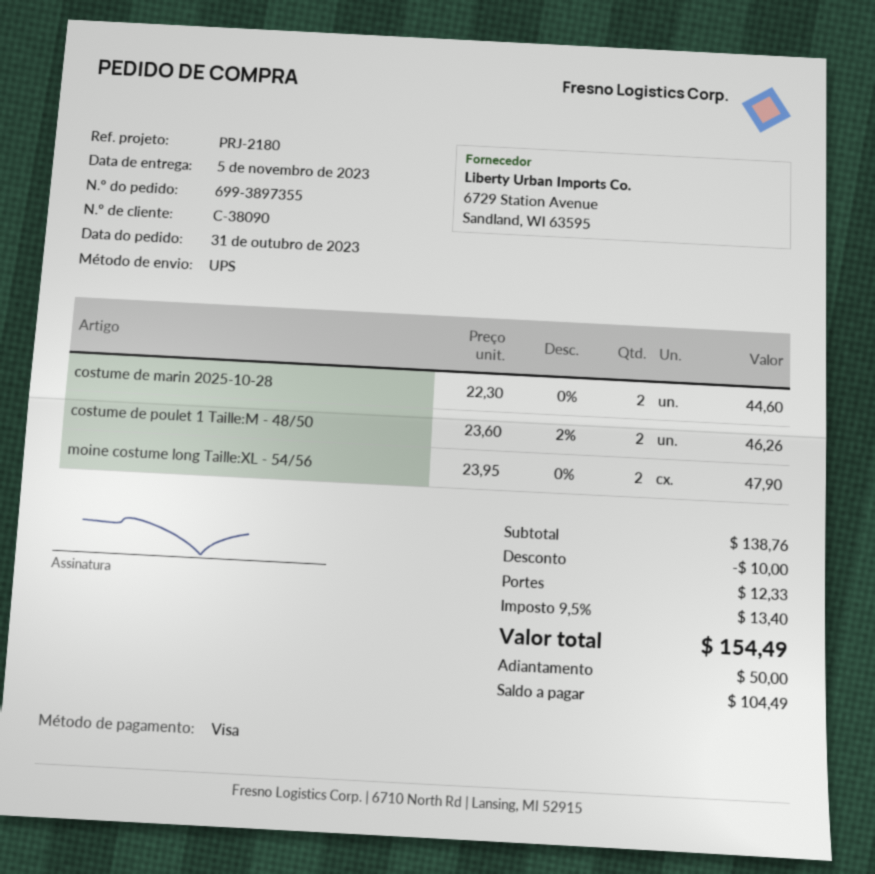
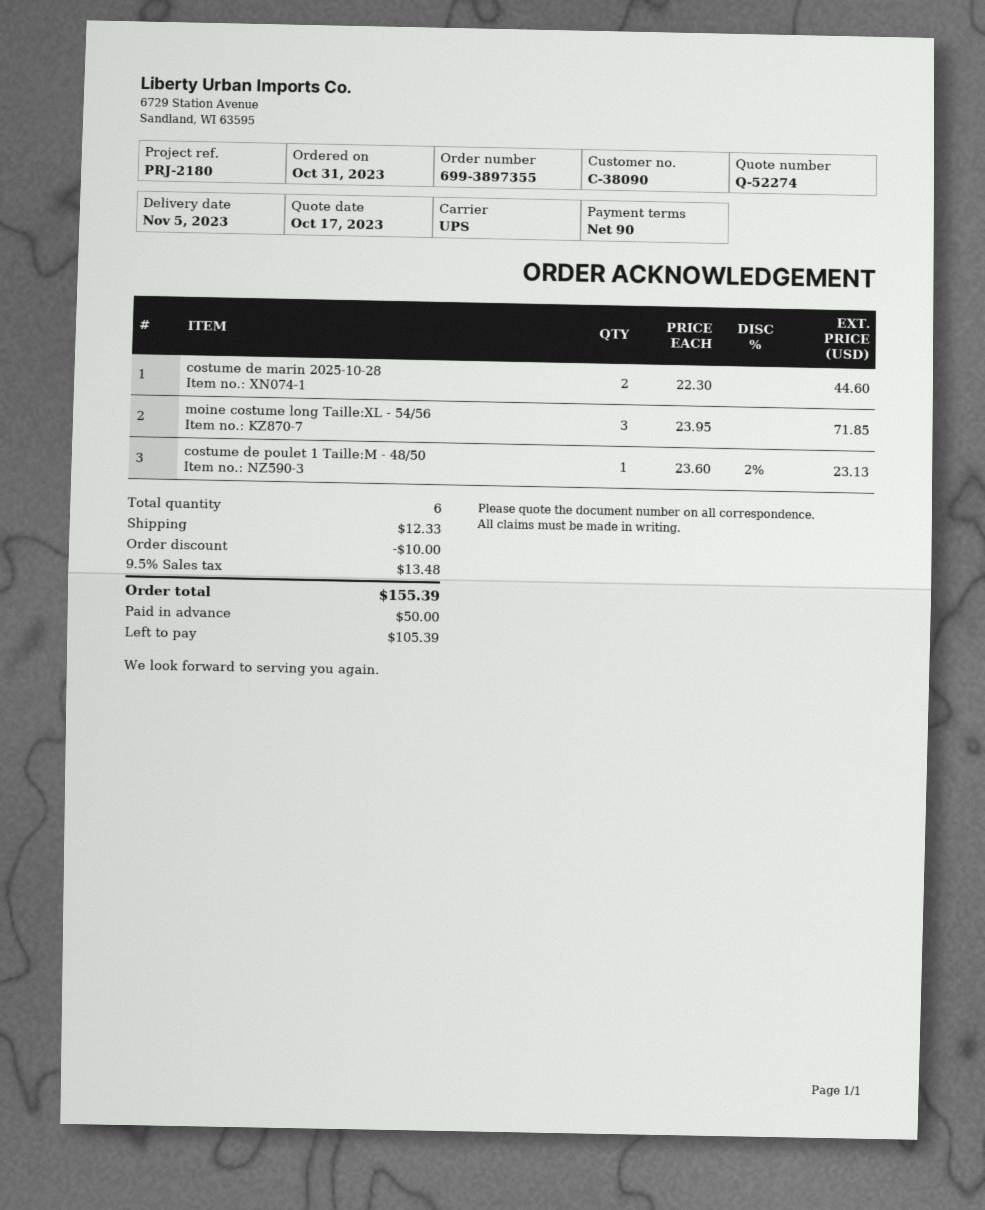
costume de poulet 1 Taille:M - 48/50: 2 x 23.60 - 2% = 46.26 -> 1 x 23.60 - 2% = 23.13
moine costume long Taille:XL - 54/56: 2 x 23.95 = 47.90 -> 3 x 23.95 = 71.85
tax: 9.5% = 13.40 -> 9.5% = 13.48
total: 154.49 -> 155.39
balance: 104.49 -> 105.39

